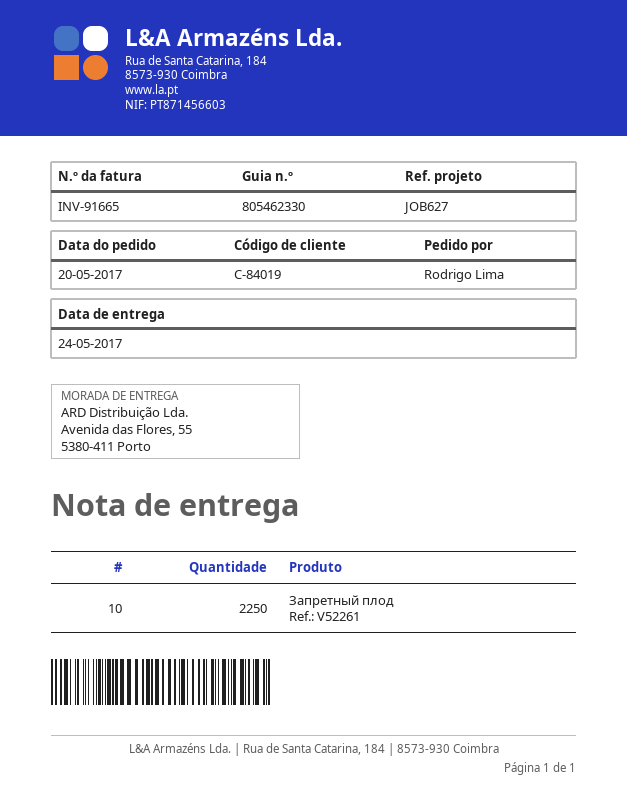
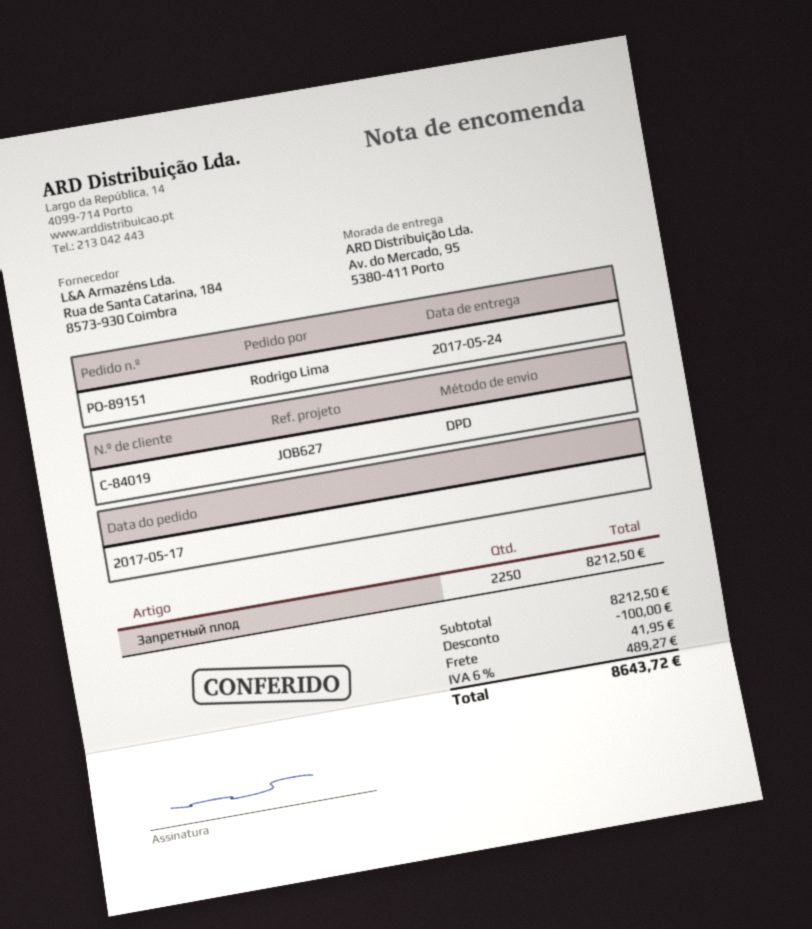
order date: 2017-05-20 -> 2017-05-17
ship to: Avenida das Flores, 55, 5380-411 Porto -> Av. do Mercado, 95, 5380-411 Porto

